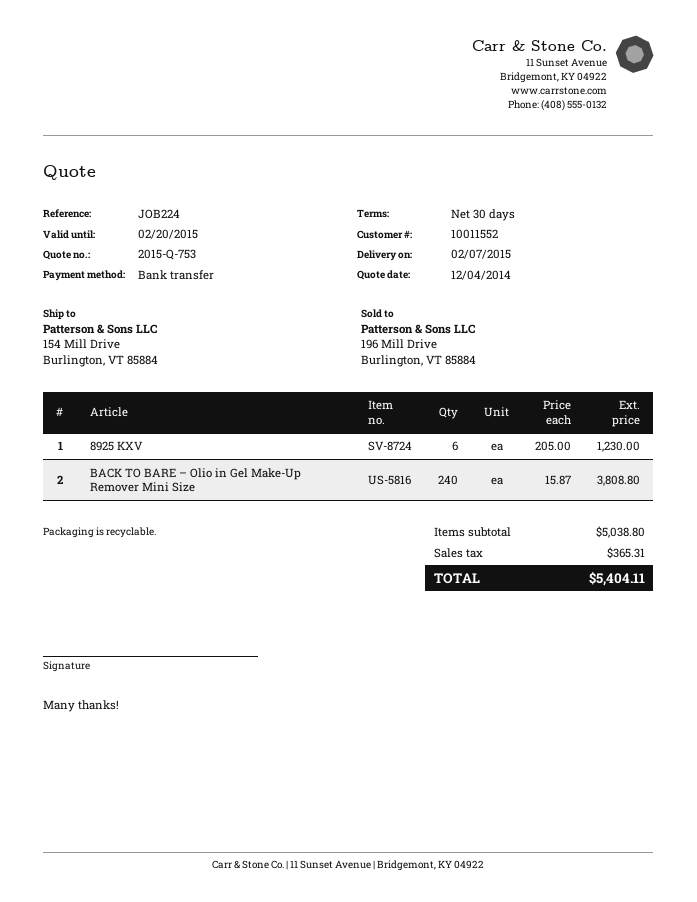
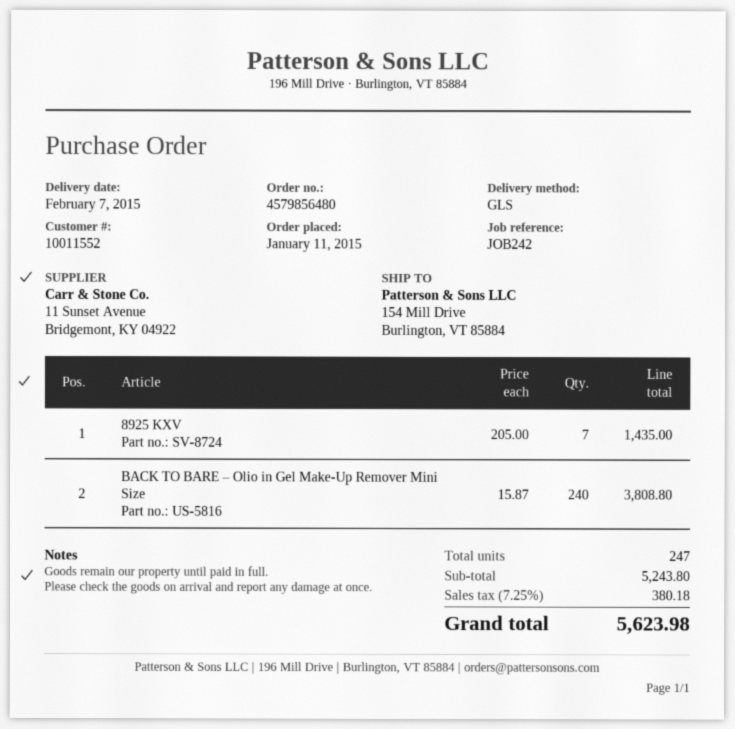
reference: JOB224 -> JOB242
8925 KXV: 6 x 205.00 = 1230.00 -> 7 x 205.00 = 1435.00
subtotal: 5038.80 -> 5243.80
tax: 365.31 -> 380.18
total: 5404.11 -> 5623.98

